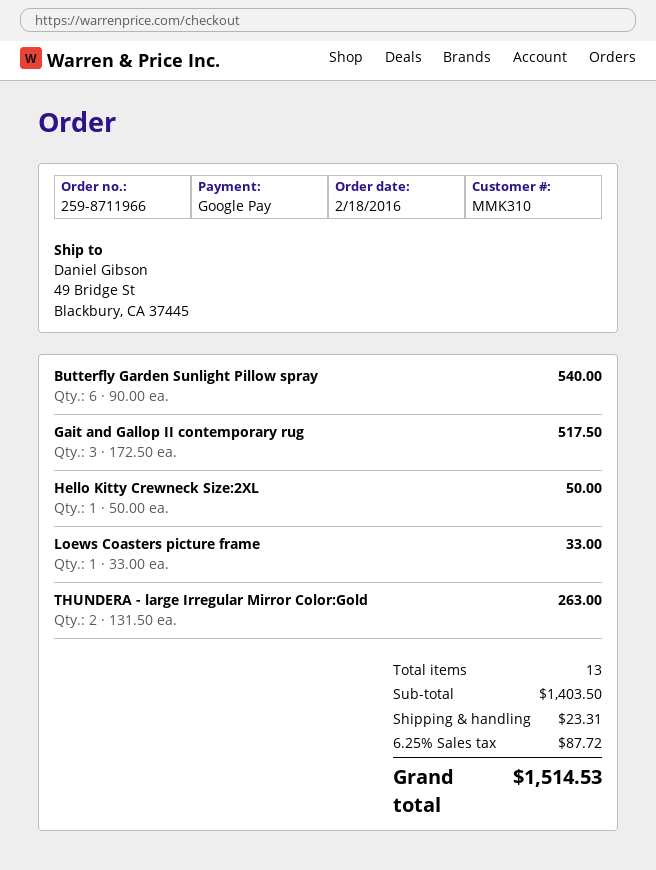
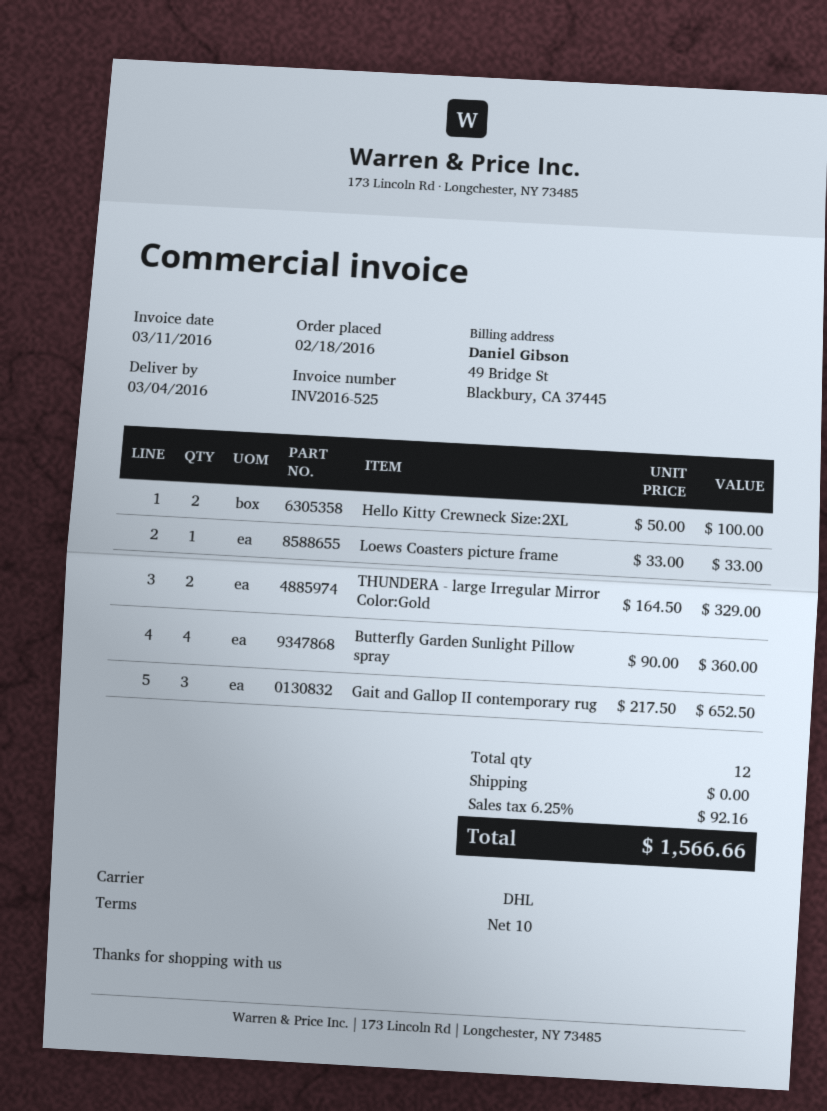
Butterfly Garden Sunlight Pillow spray: 6 x 90.00 = 540.00 -> 4 x 90.00 = 360.00
Gait and Gallop II contemporary rug: 3 x 172.50 = 517.50 -> 3 x 217.50 = 652.50
Hello Kitty Crewneck Size:2XL: 1 x 50.00 = 50.00 -> 2 x 50.00 = 100.00
THUNDERA - large Irregular Mirror Color:Gold: 2 x 131.50 = 263.00 -> 2 x 164.50 = 329.00
total quantity: 13 -> 12
shipping: 23.31 -> 0.00
tax: 6.25% = 87.72 -> 6.25% = 92.16
total: 1514.53 -> 1566.66

